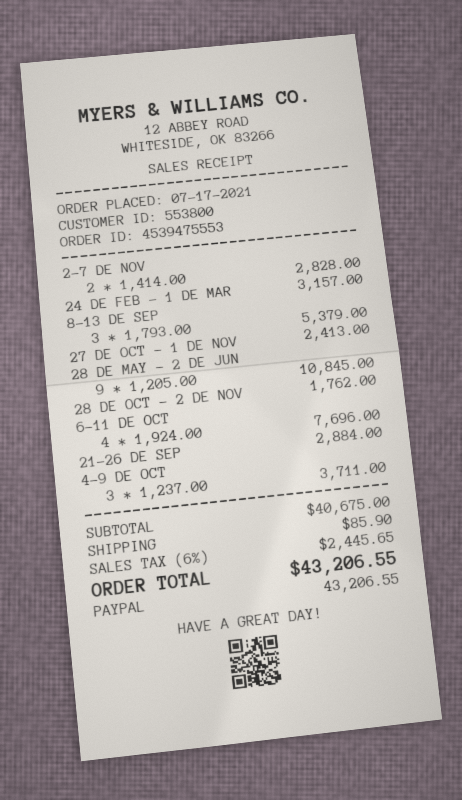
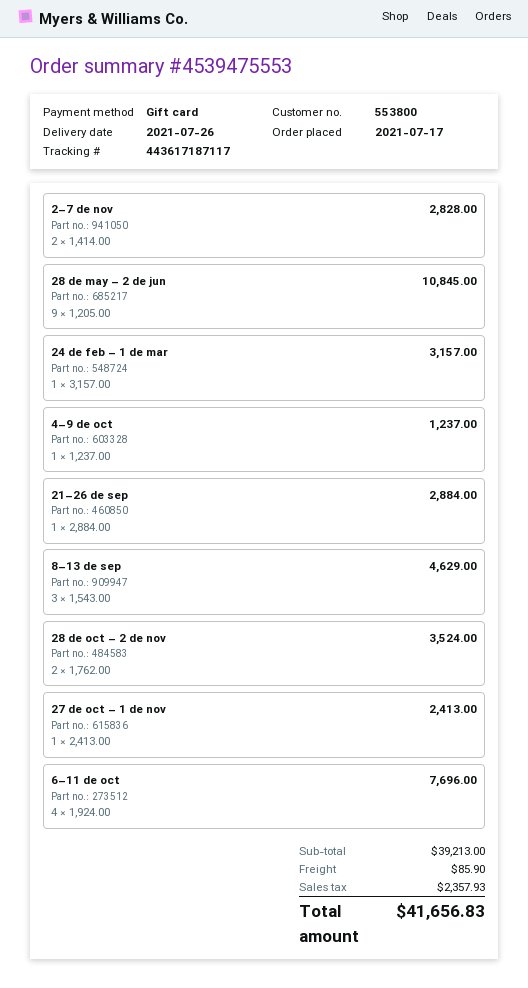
payment method: PayPal -> gift card
8–13 DE SEP: 3 x 1793.00 = 5379.00 -> 3 x 1543.00 = 4629.00
28 DE OCT – 2 DE NOV: 1 x 1762.00 = 1762.00 -> 2 x 1762.00 = 3524.00
4–9 DE OCT: 3 x 1237.00 = 3711.00 -> 1 x 1237.00 = 1237.00
subtotal: 40675.00 -> 39213.00
tax: 2445.65 -> 2357.93
total: 43206.55 -> 41656.83

